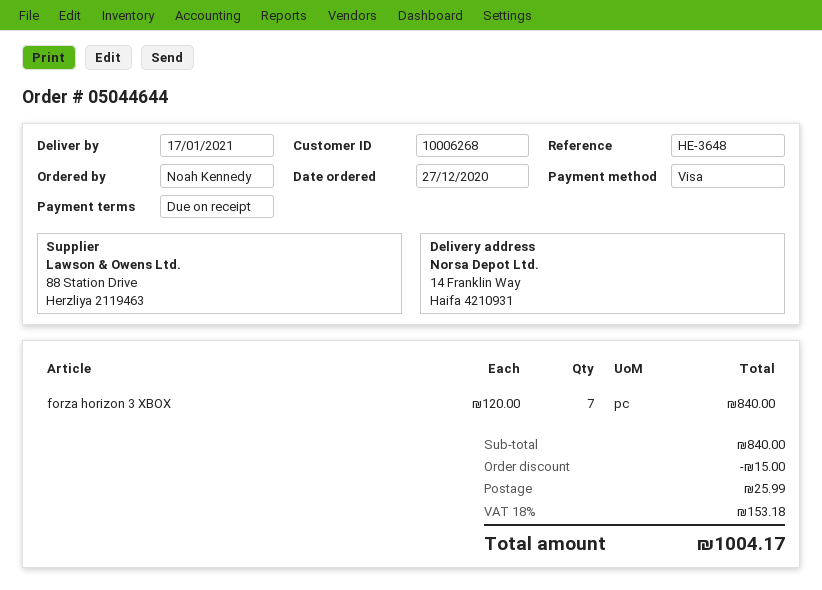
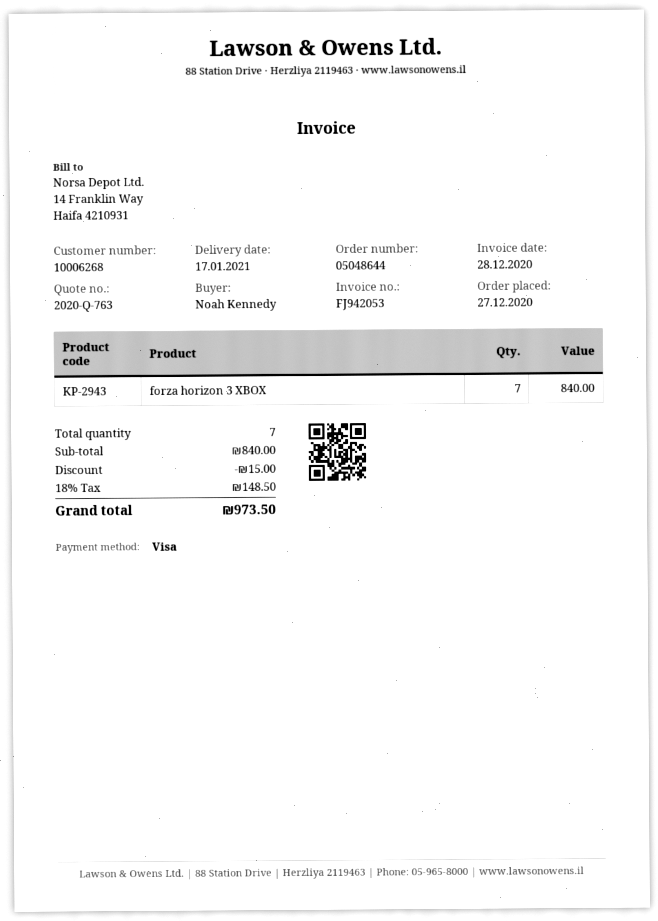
order number: 05044644 -> 05048644
shipping: 25.99 -> none
tax: 18% = 153.18 -> 18% = 148.50
total: 1004.17 -> 973.50

